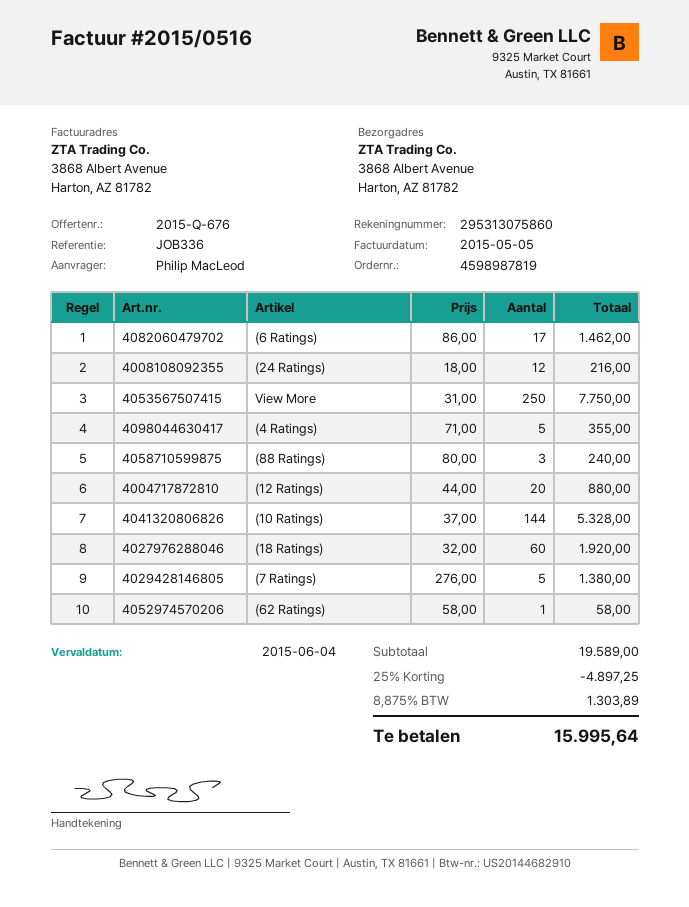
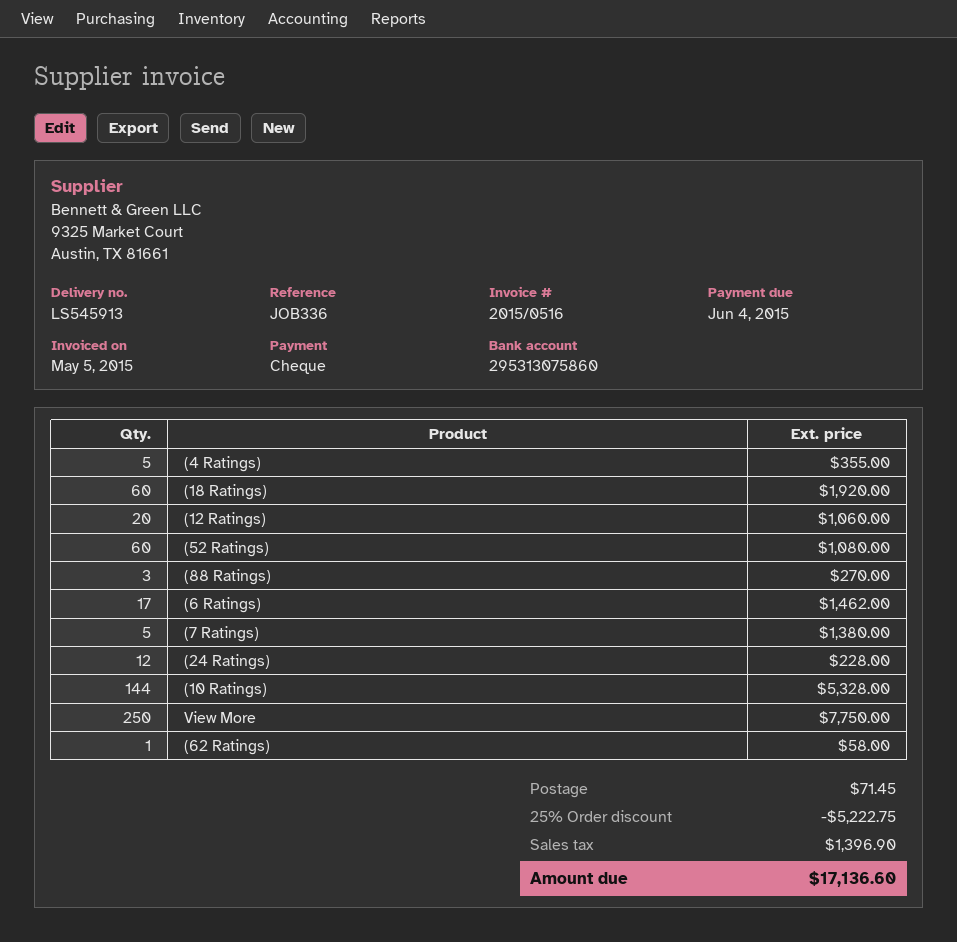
(24 Ratings): 12 for 216.00 -> 12 for 228.00
(88 Ratings): 3 for 240.00 -> 3 for 270.00
(12 Ratings): 20 for 880.00 -> 20 for 1060.00
(52 Ratings): none -> 60 for 1080.00
discount: 25% = 4897.25 -> 25% = 5222.75
shipping: none -> 71.45
tax: 1303.89 -> 1396.90
total: 15995.64 -> 17136.60

